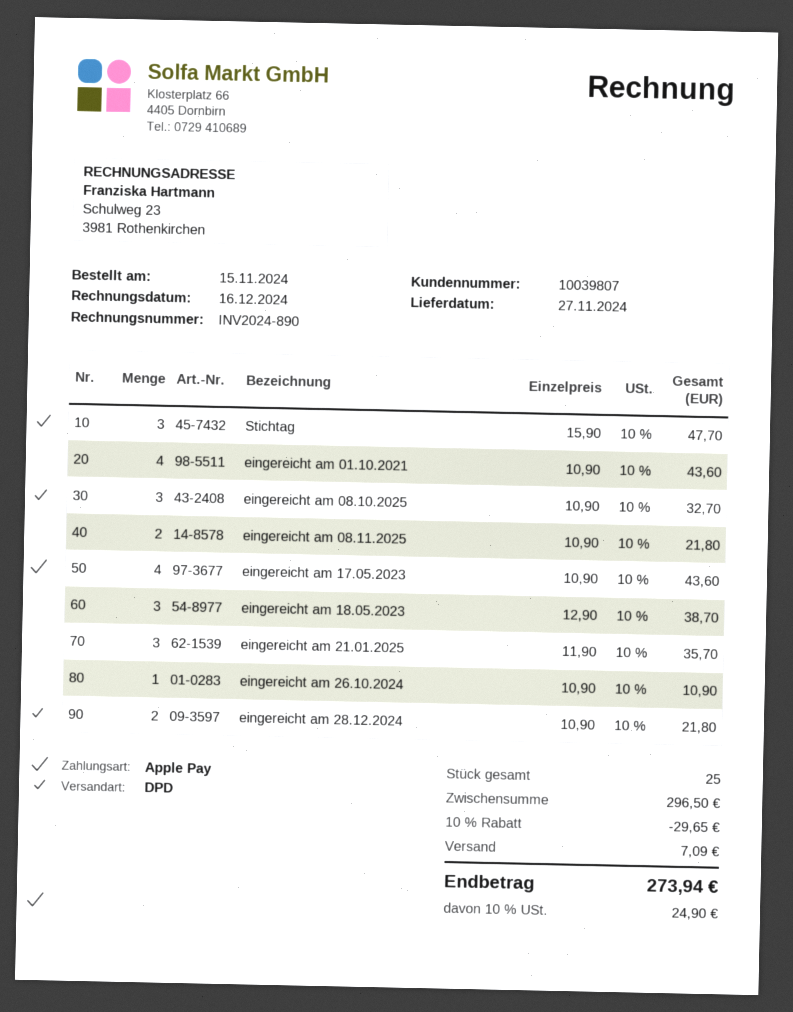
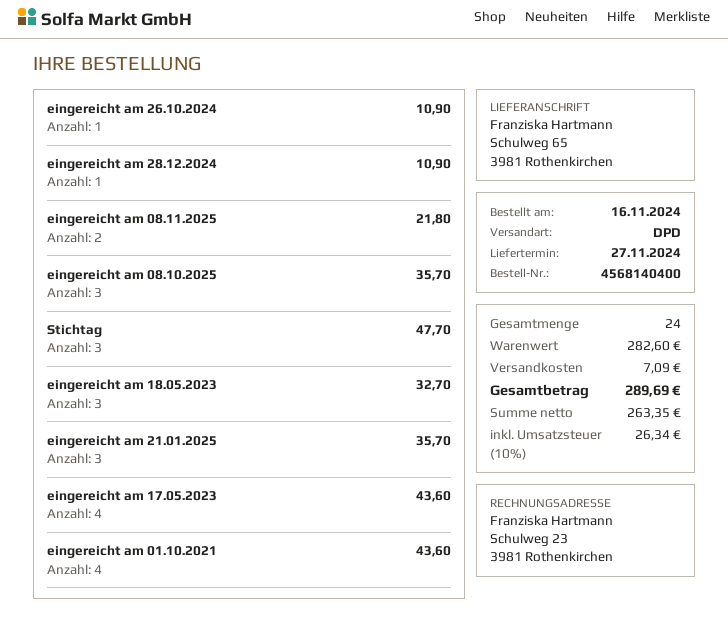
order date: 2024-11-15 -> 2024-11-16
eingereicht am 08.10.2025: 3 for 32.70 -> 3 for 35.70
eingereicht am 18.05.2023: 3 for 38.70 -> 3 for 32.70
eingereicht am 28.12.2024: 2 for 21.80 -> 1 for 10.90
total quantity: 25 -> 24
subtotal: 296.50 -> 282.60
discount: 10% = 29.65 -> none
tax: 10% = 24.90 -> 10% = 26.34
total: 273.94 -> 289.69

